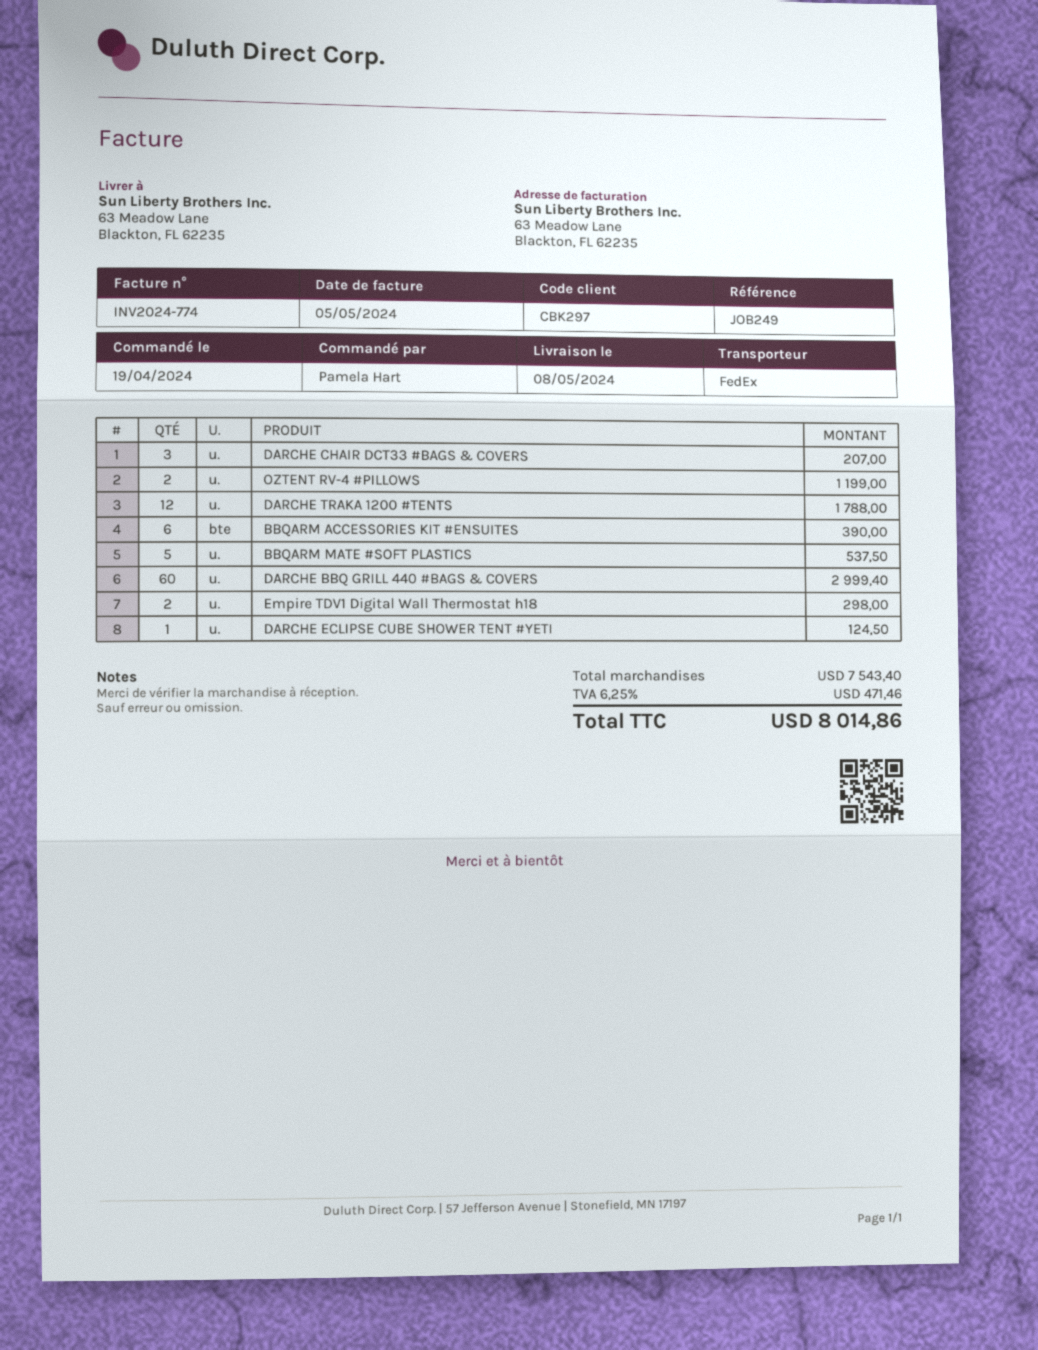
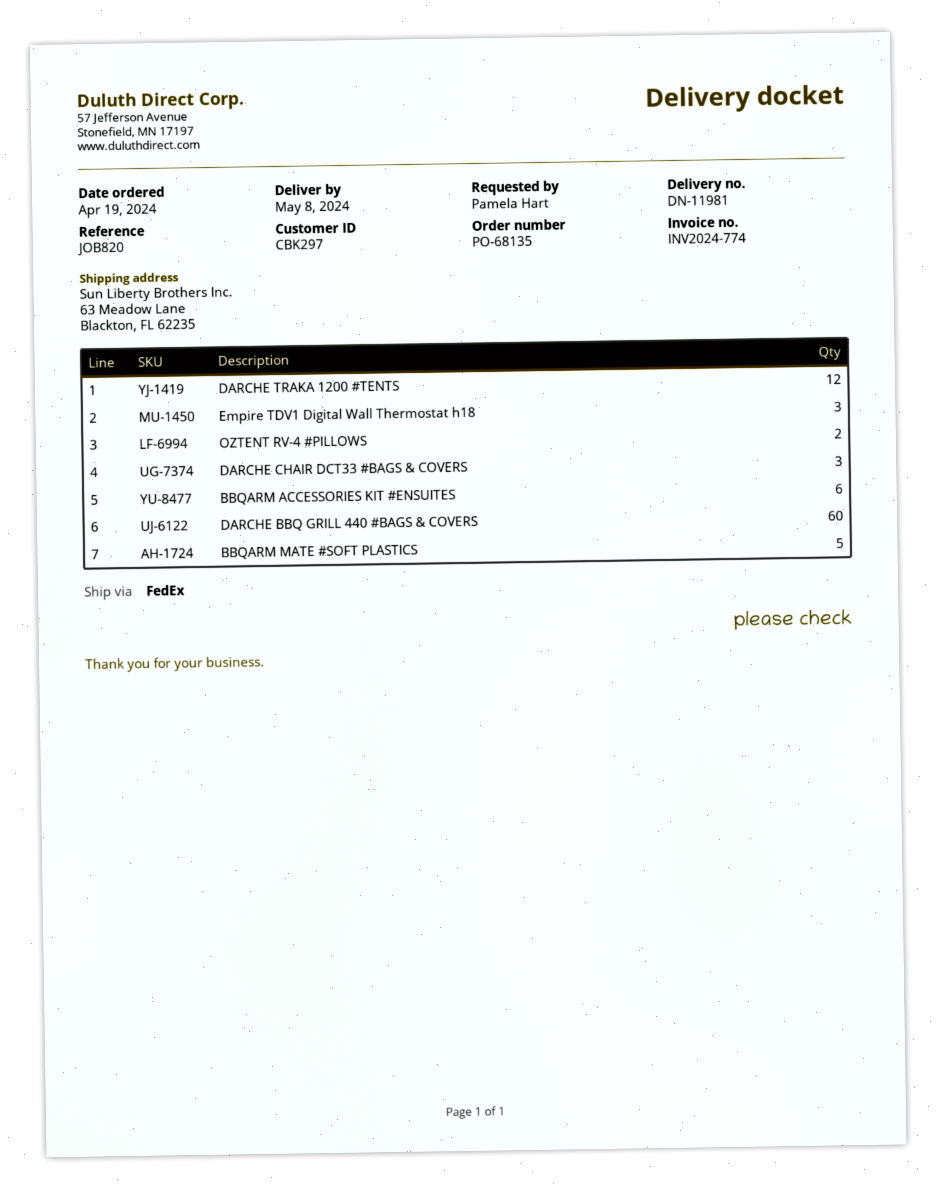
reference: JOB249 -> JOB820
Empire TDV1 Digital Wall Thermostat h18: 2 -> 3
DARCHE ECLIPSE CUBE SHOWER TENT #YETI: 1 -> none

